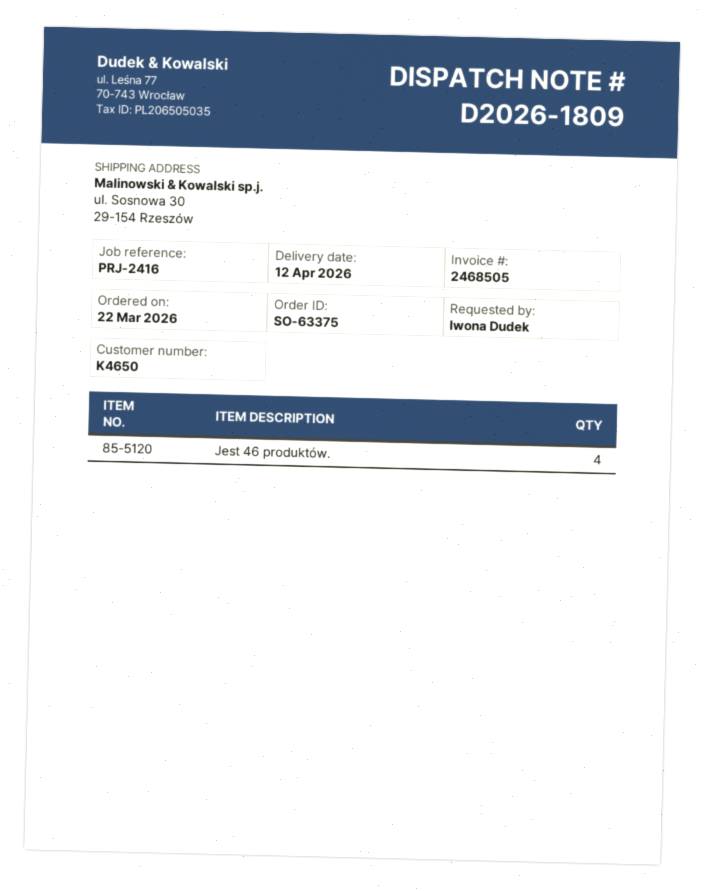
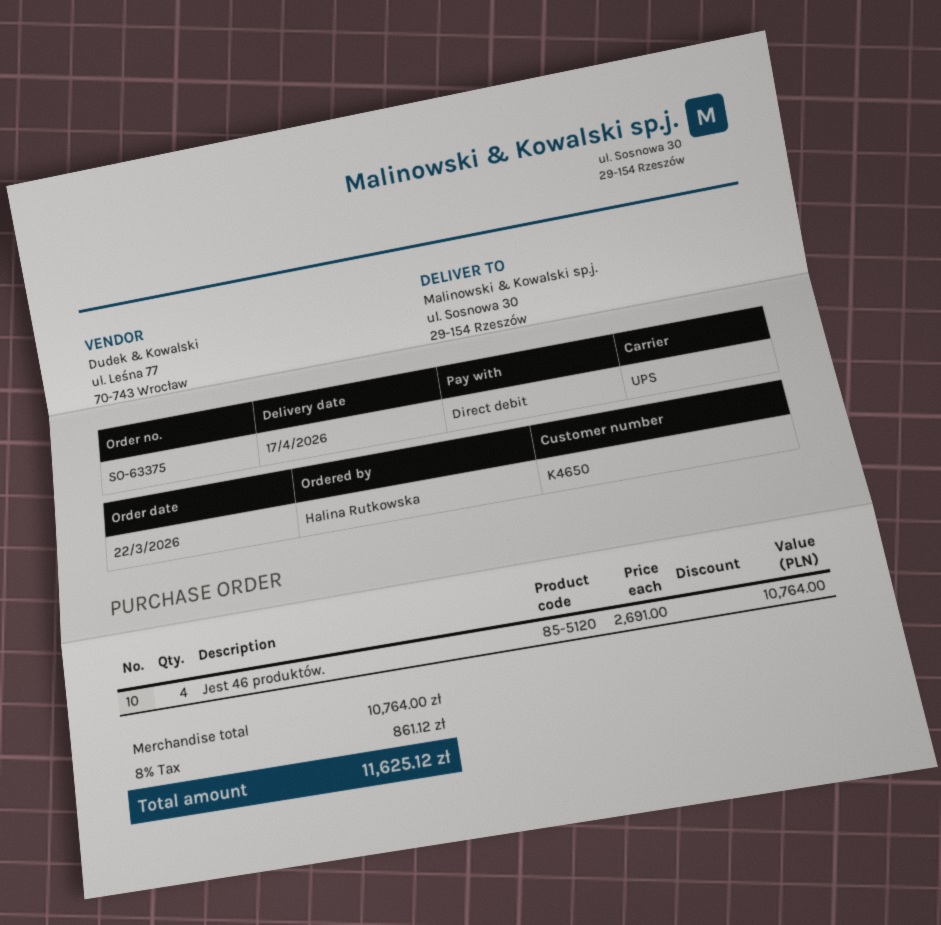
delivery date: 2026-04-12 -> 2026-04-17
ordered by: Iwona Dudek -> Halina Rutkowska

